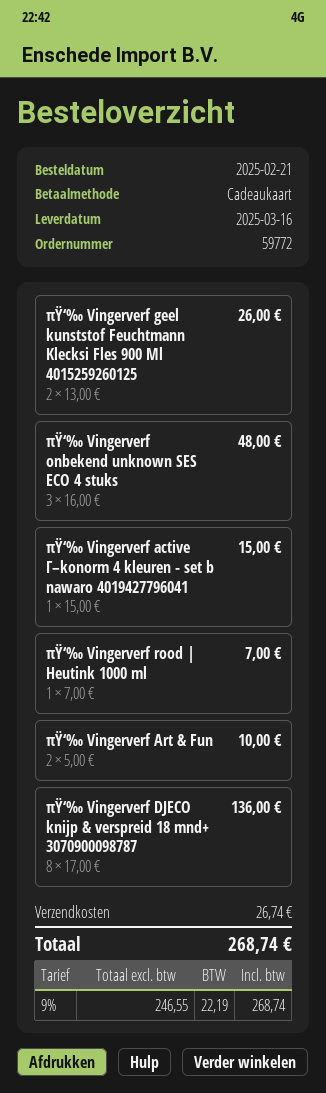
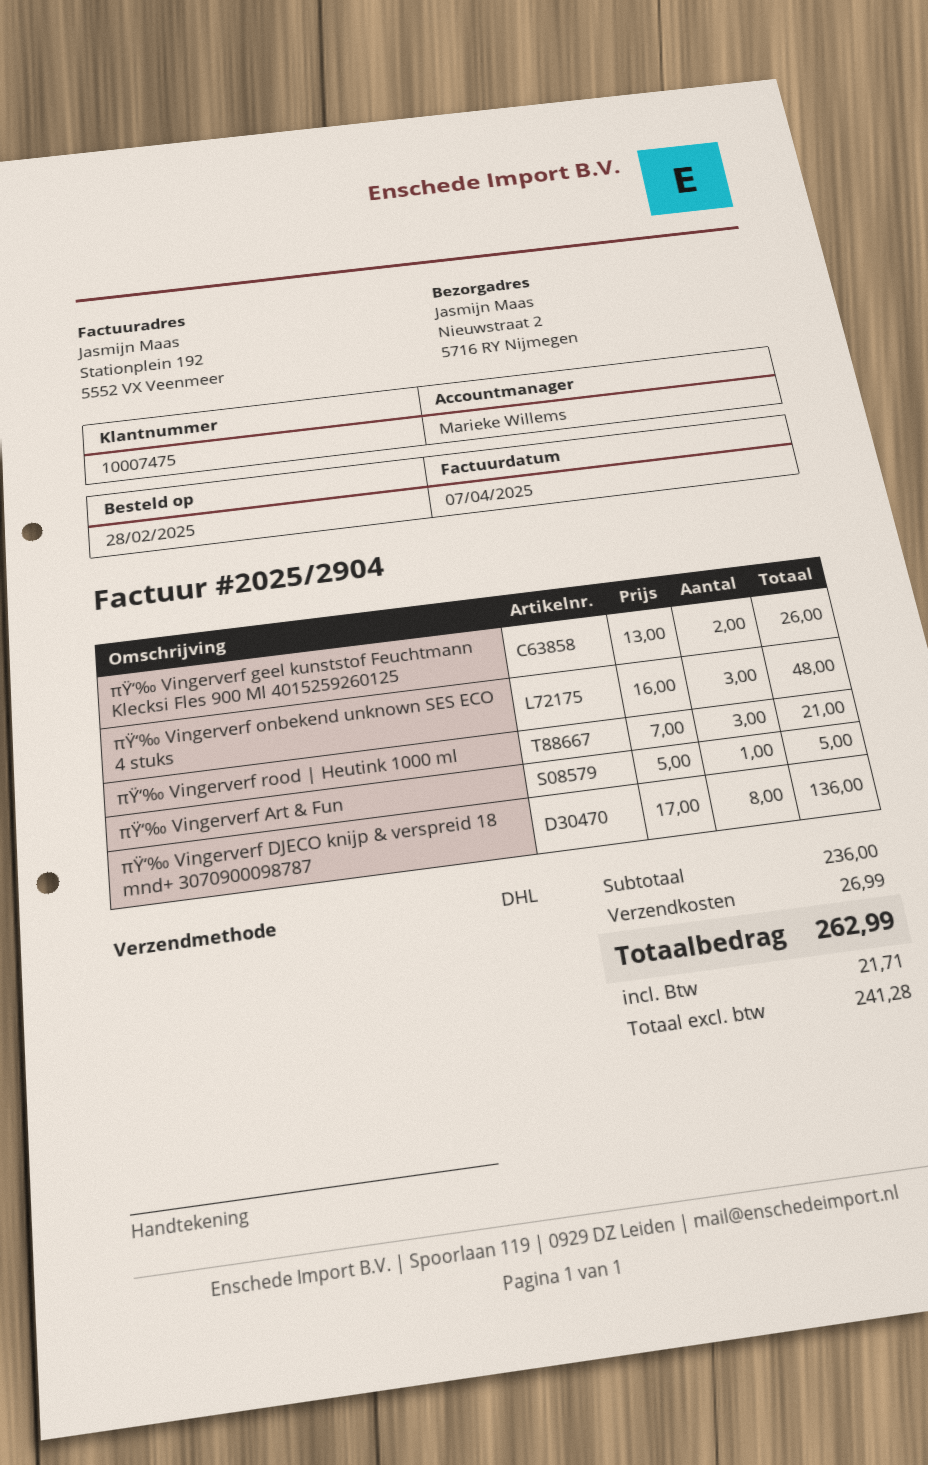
order date: 2025-02-21 -> 2025-02-28
πŸ‘‰ Vingerverf active Γ–konorm 4 kleuren - set b nawaro 4019427796041: 1 x 15.00 = 15.00 -> none
πŸ‘‰ Vingerverf rood | Heutink 1000 ml: 1 x 7.00 = 7.00 -> 3 x 7.00 = 21.00
πŸ‘‰ Vingerverf Art & Fun: 2 x 5.00 = 10.00 -> 1 x 5.00 = 5.00
shipping: 26.74 -> 26.99
net: 246.55 -> 241.28
tax: 22.19 -> 21.71
total: 268.74 -> 262.99

